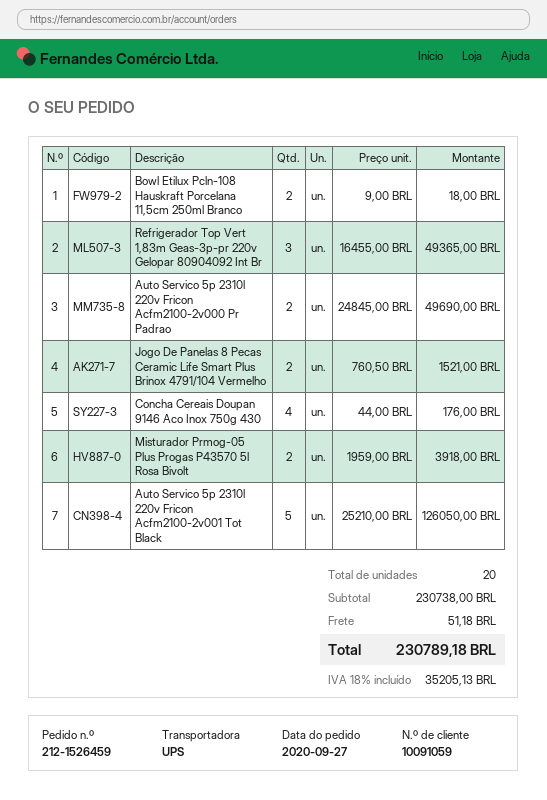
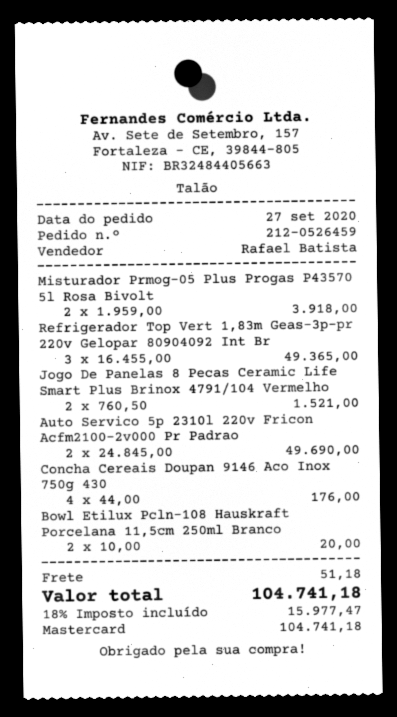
order number: 212-1526459 -> 212-0526459
Bowl Etilux Pcln-108 Hauskraft Porcelana 11,5cm 250ml Branco: 2 x 9.00 = 18.00 -> 2 x 10.00 = 20.00
Auto Servico 5p 2310l 220v Fricon Acfm2100-2v001 Tot Black: 5 x 25210.00 = 126050.00 -> none
tax: 18% = 35205.13 -> 18% = 15977.47
total: 230789.18 -> 104741.18

